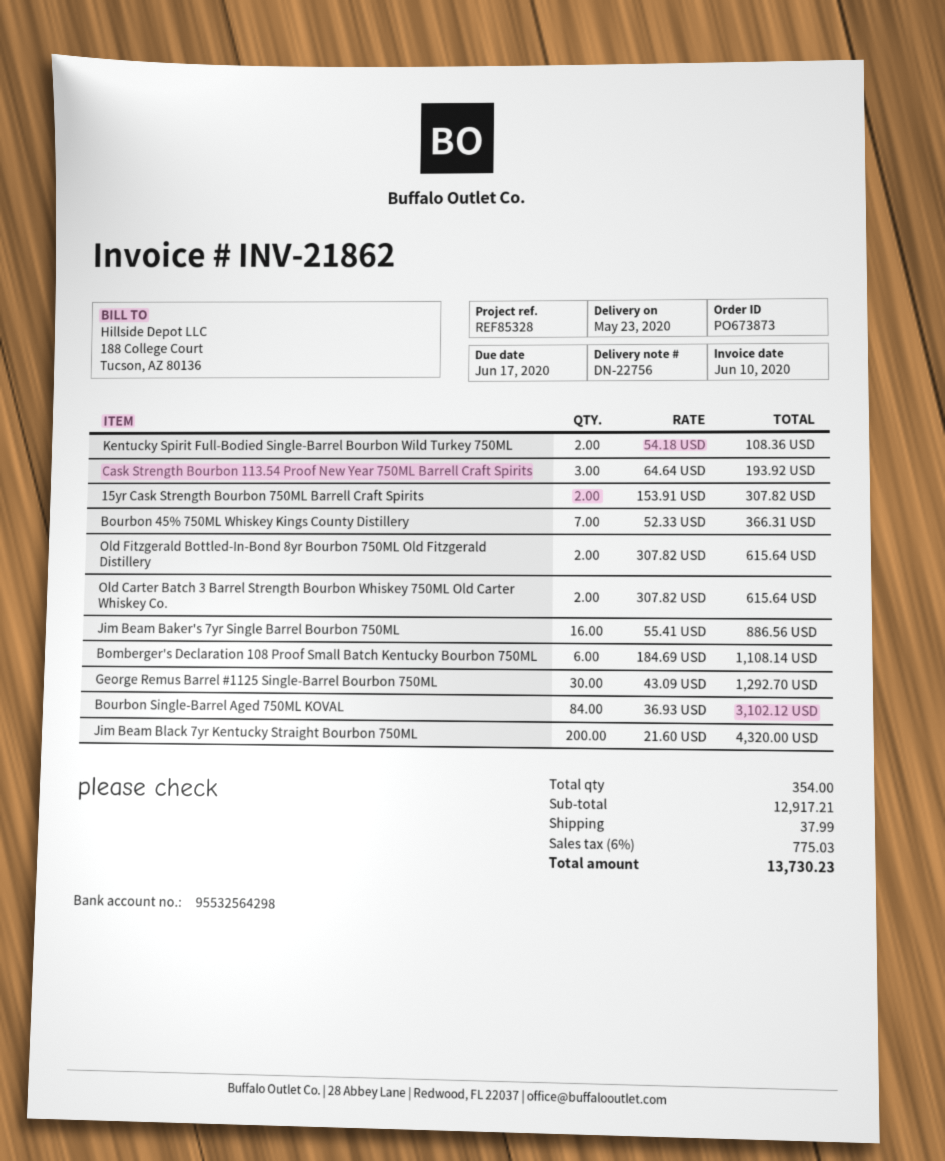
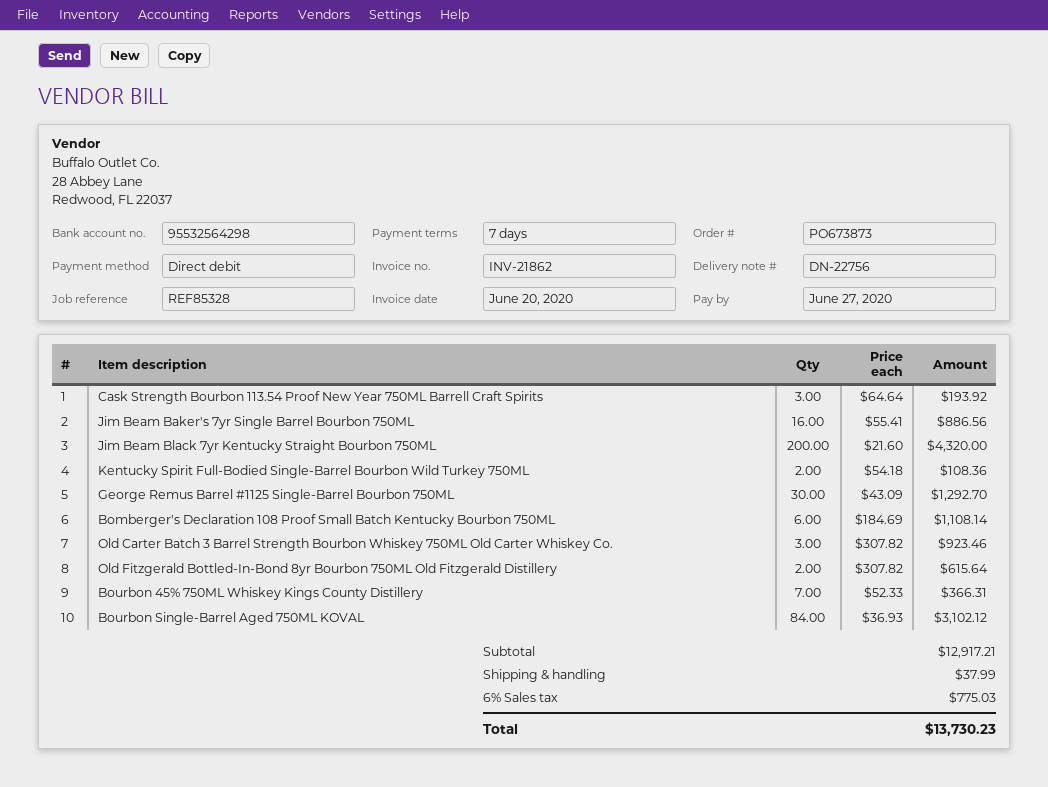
invoice date: 2020-06-10 -> 2020-06-20
due date: 2020-06-17 -> 2020-06-27
15yr Cask Strength Bourbon 750ML Barrell Craft Spirits: 2 x 153.91 = 307.82 -> none
Old Carter Batch 3 Barrel Strength Bourbon Whiskey 750ML Old Carter Whiskey Co.: 2 x 307.82 = 615.64 -> 3 x 307.82 = 923.46

